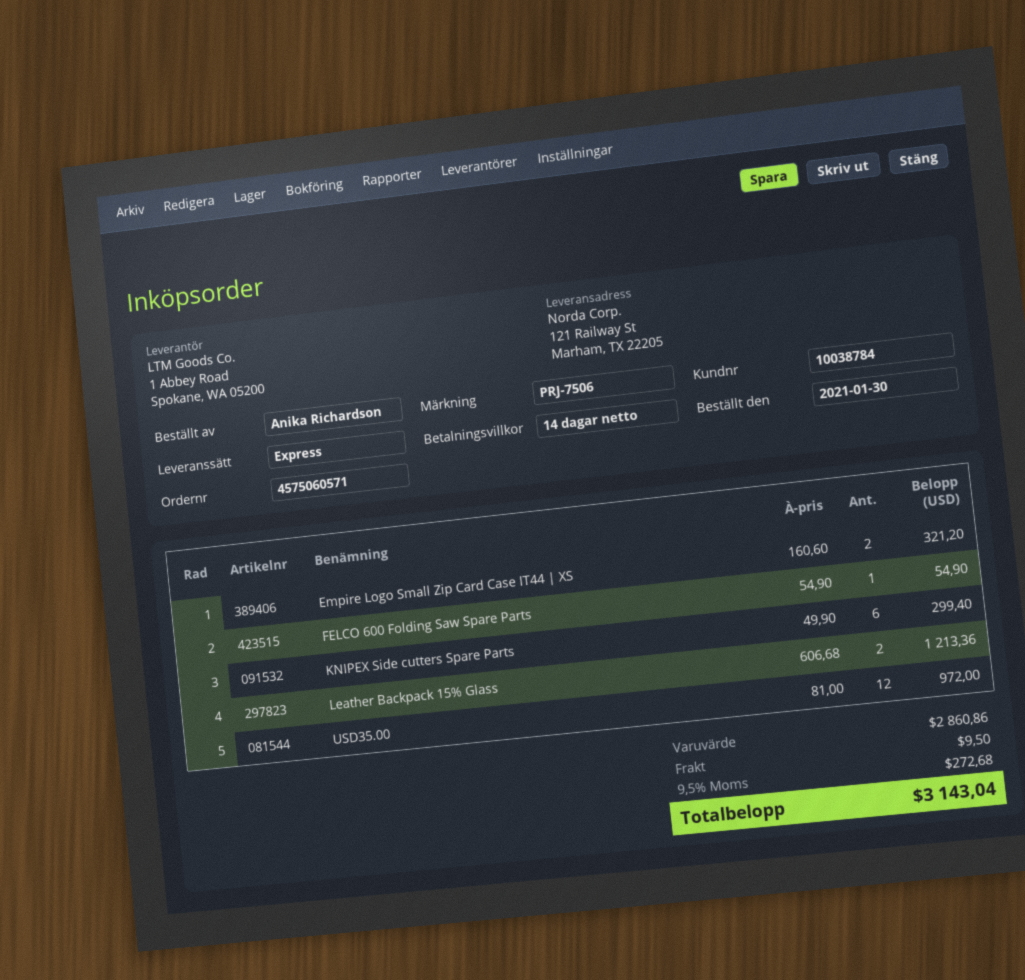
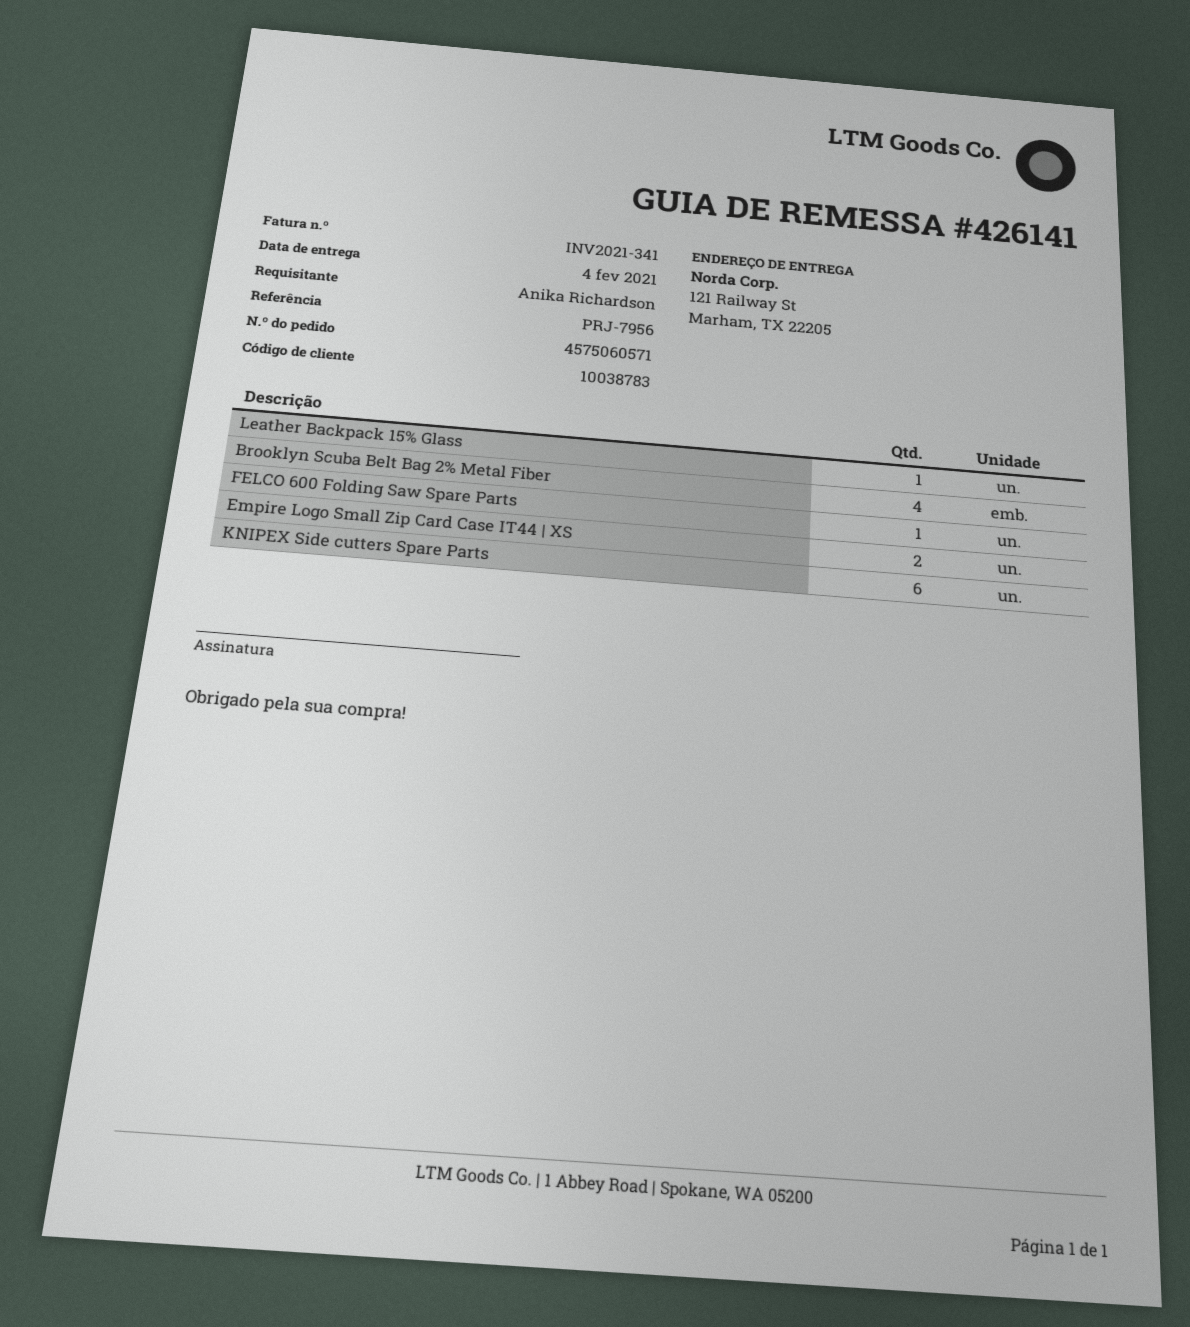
customer number: 10038784 -> 10038783
reference: PRJ-7506 -> PRJ-7956
Leather Backpack 15% Glass: 2 -> 1
USD35.00: 12 -> none
Brooklyn Scuba Belt Bag 2% Metal Fiber: none -> 4

